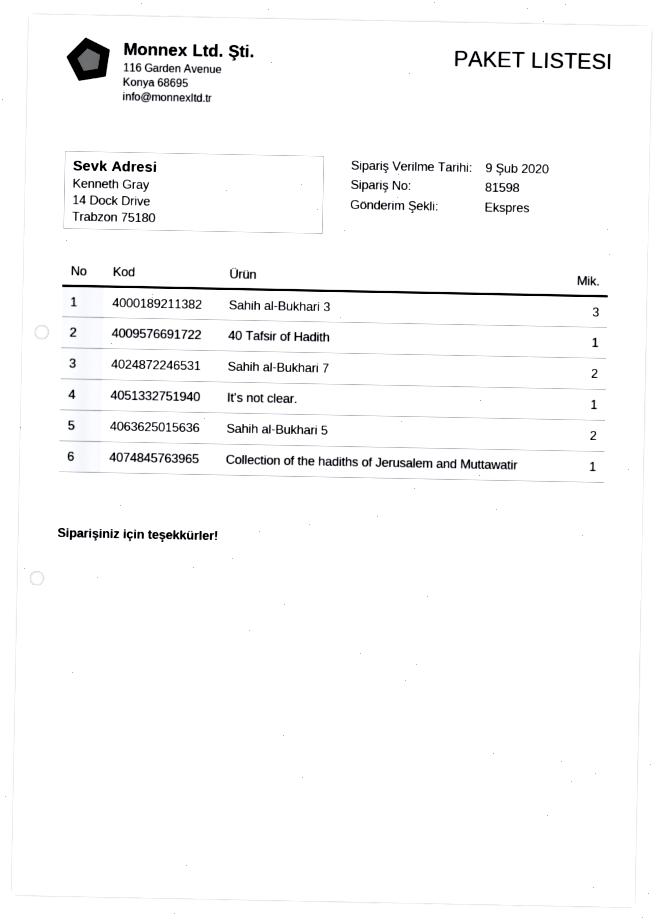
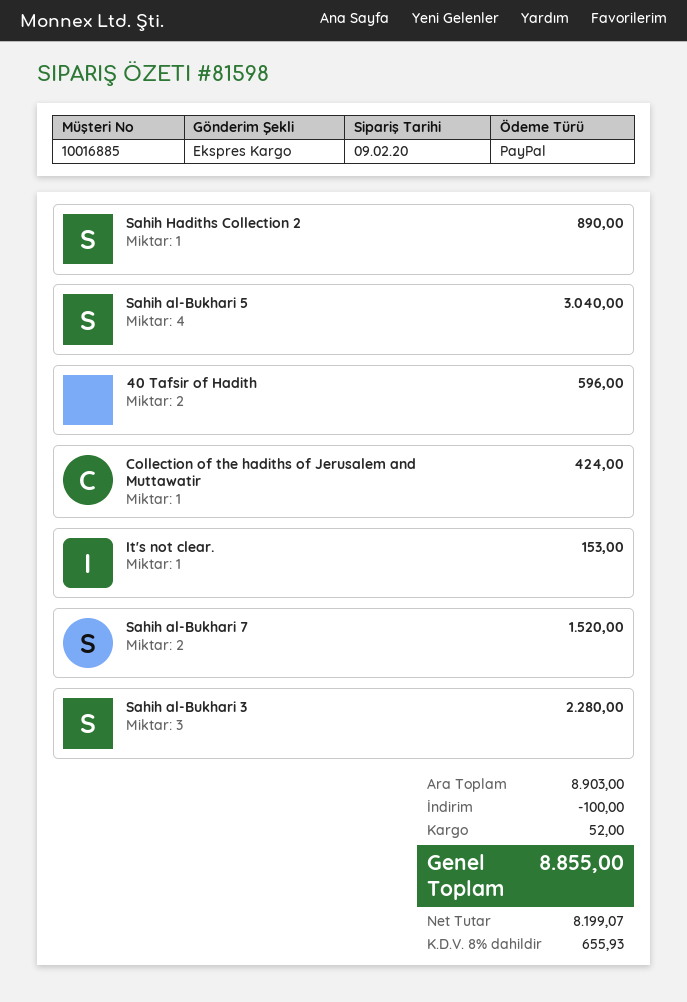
40 Tafsir of Hadith: 1 -> 2
Sahih al-Bukhari 5: 2 -> 4
Sahih Hadiths Collection 2: none -> 1

